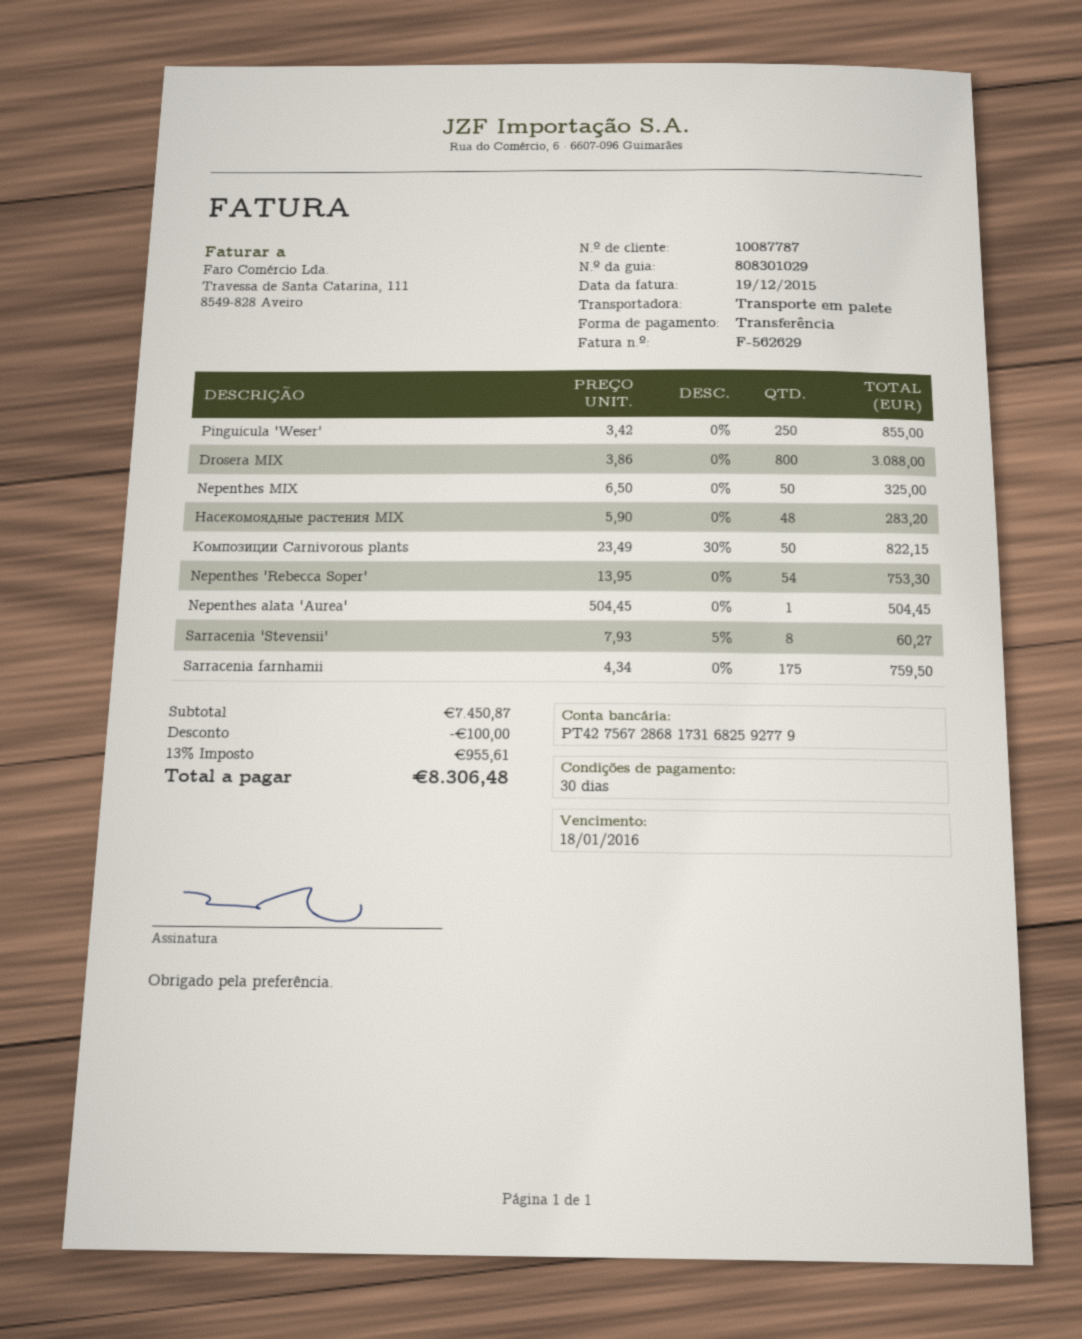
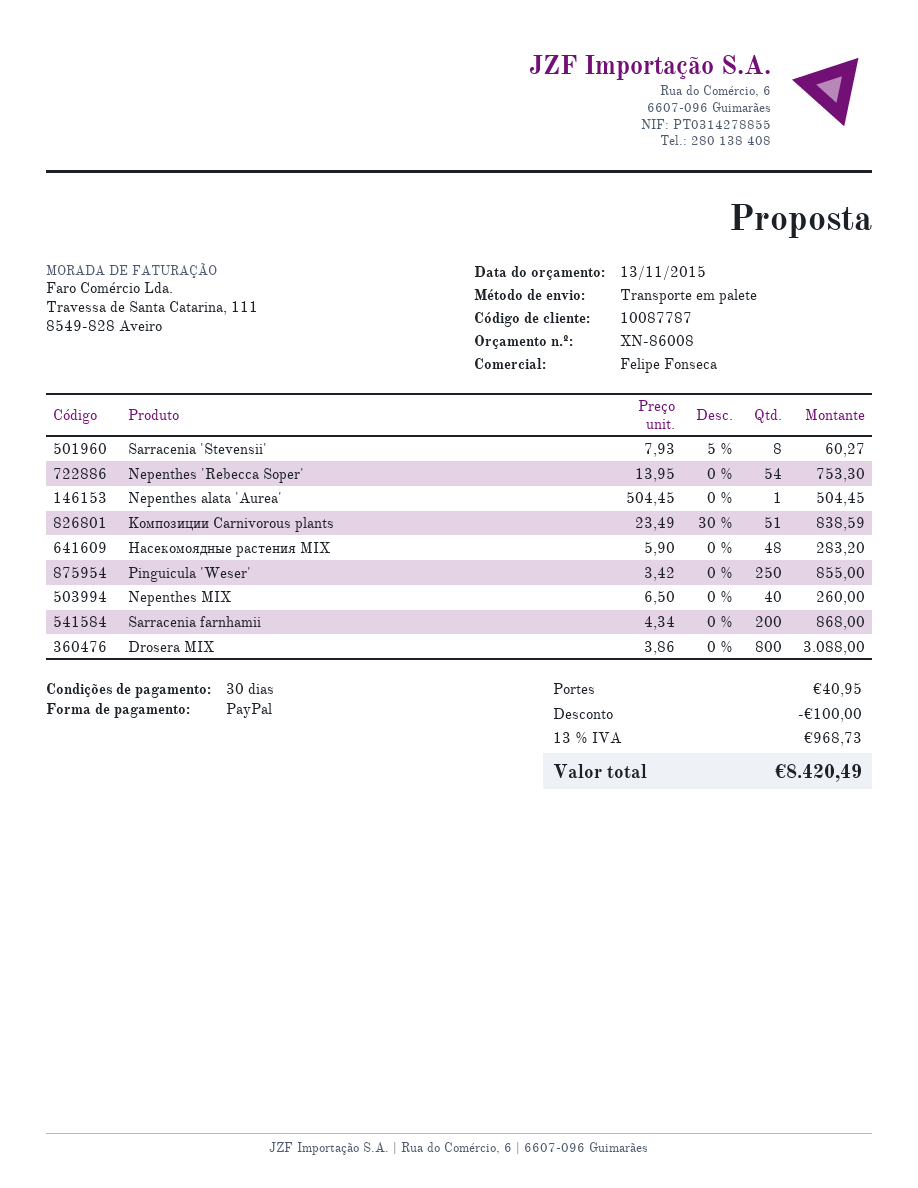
payment method: bank transfer -> PayPal
Nepenthes MIX: 50 x 6.50 = 325.00 -> 40 x 6.50 = 260.00
Kомпозиции Carnivorous plants: 50 x 23.49 - 30% = 822.15 -> 51 x 23.49 - 30% = 838.59
Sarracenia farnhamii: 175 x 4.34 = 759.50 -> 200 x 4.34 = 868.00
shipping: none -> 40.95
tax: 13% = 955.61 -> 13% = 968.73
total: 8306.48 -> 8420.49

